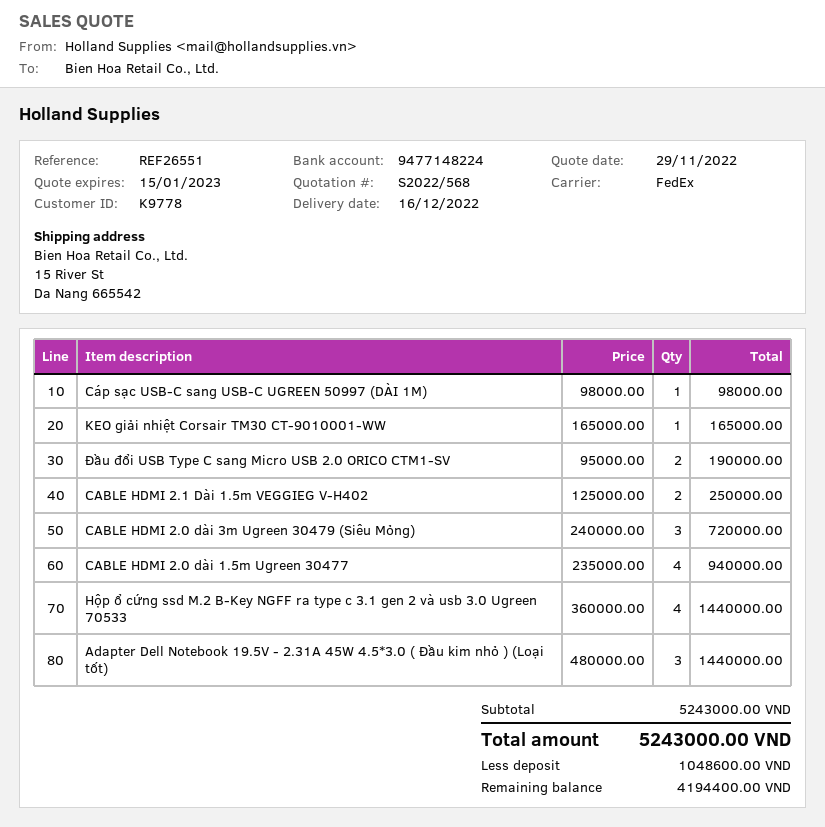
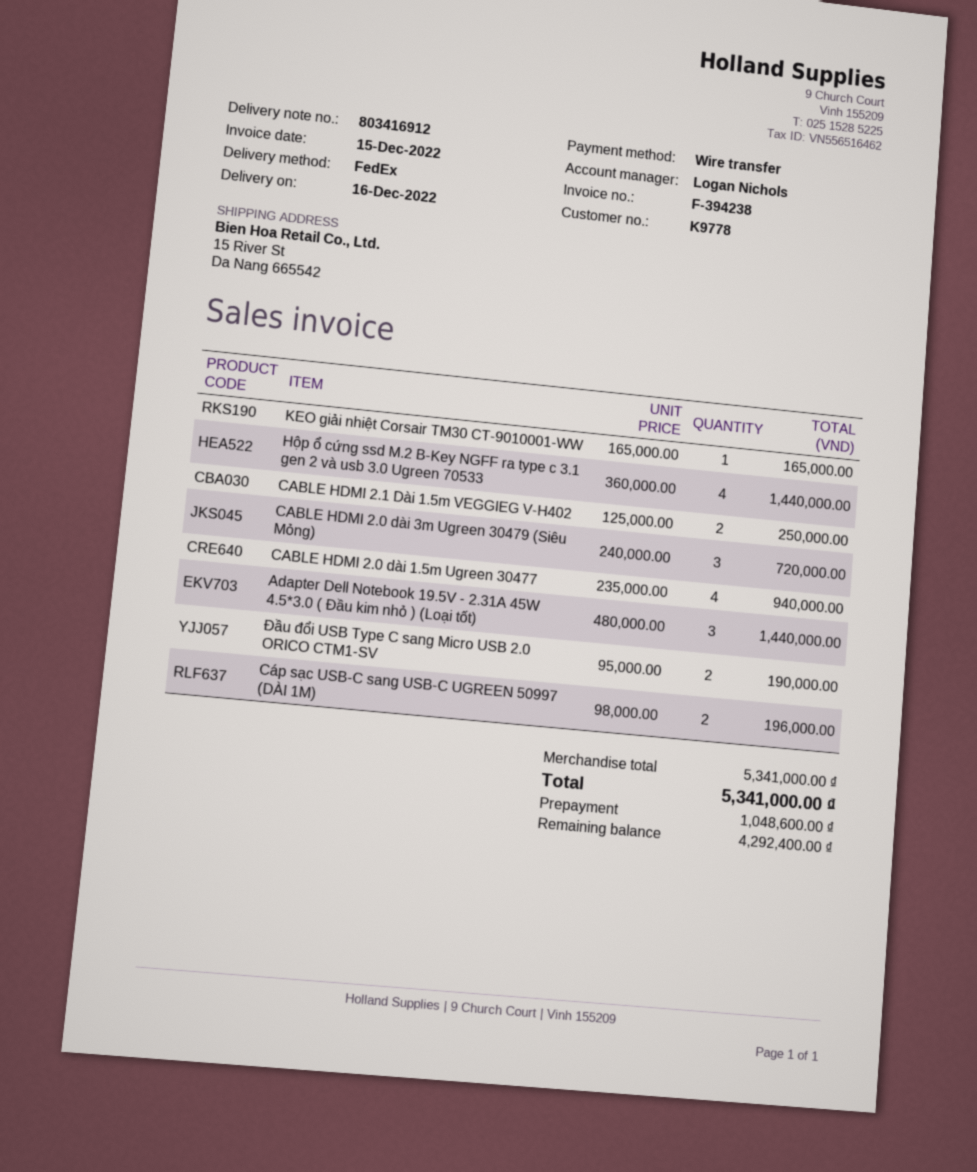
Cáp sạc USB-C sang USB-C UGREEN 50997 (DÀI 1M): 1 x 98000.00 = 98000.00 -> 2 x 98000.00 = 196000.00
subtotal: 5243000.00 -> 5341000.00
total: 5243000.00 -> 5341000.00
balance: 4194400.00 -> 4292400.00

